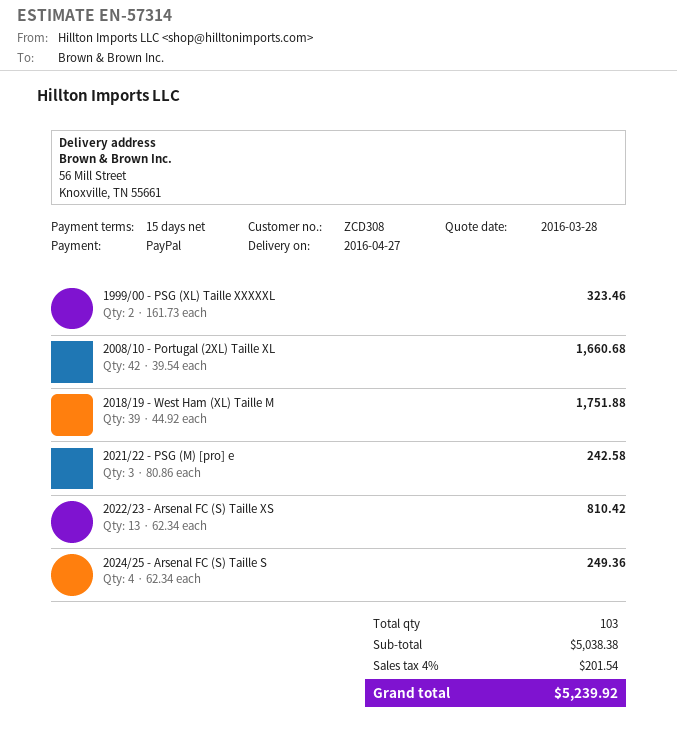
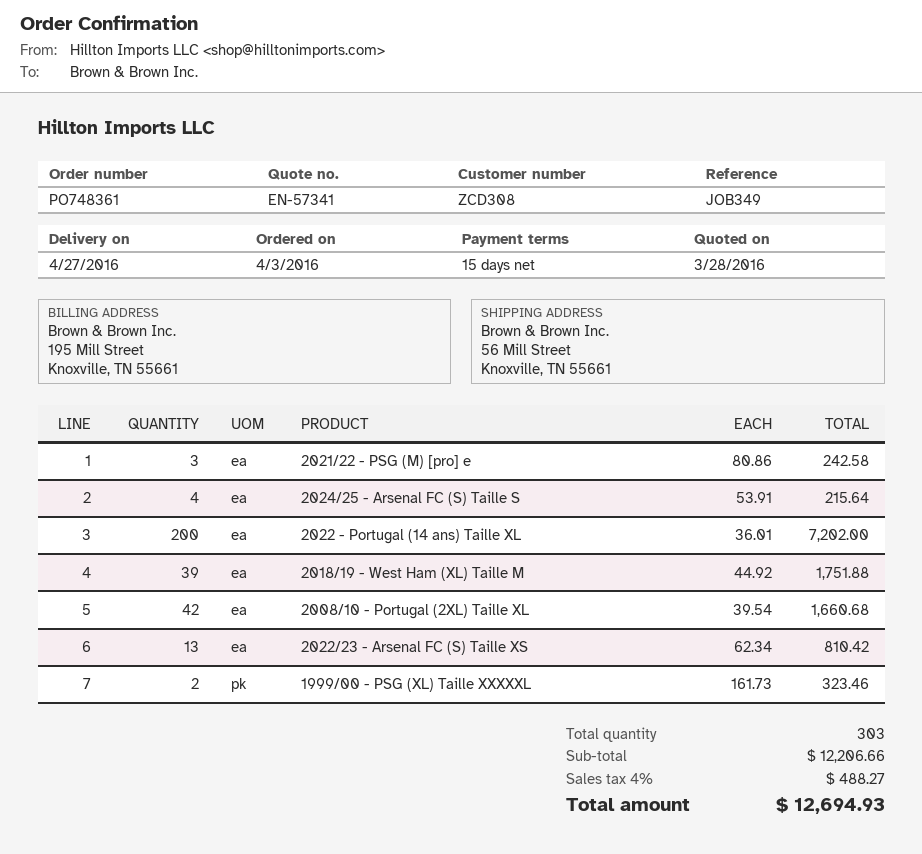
quote number: EN-57314 -> EN-57341
2024/25 - Arsenal FC (S) Taille S: 4 x 62.34 = 249.36 -> 4 x 53.91 = 215.64
2022 - Portugal (14 ans) Taille XL: none -> 200 x 36.01 = 7202.00
total quantity: 103 -> 303
subtotal: 5038.38 -> 12206.66
tax: 4% = 201.54 -> 4% = 488.27
total: 5239.92 -> 12694.93

